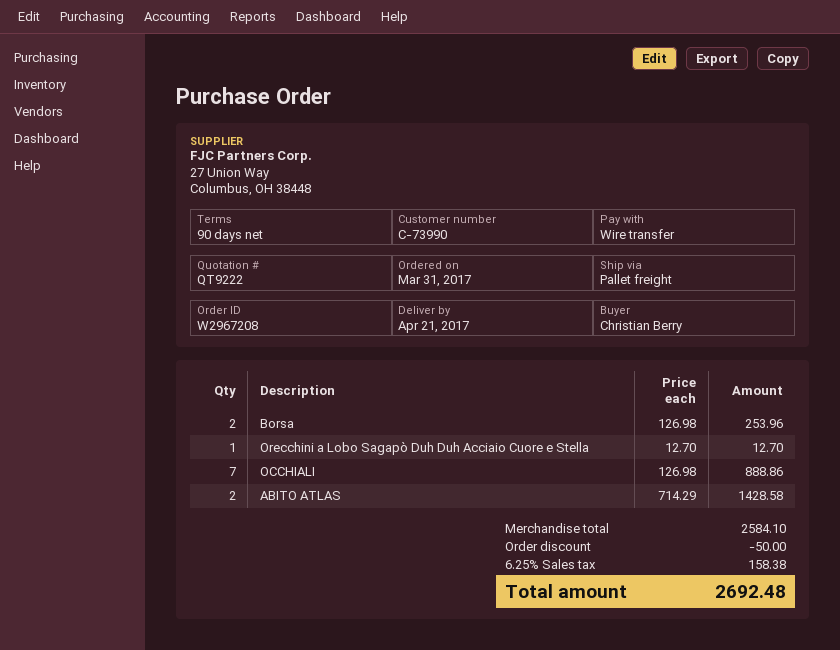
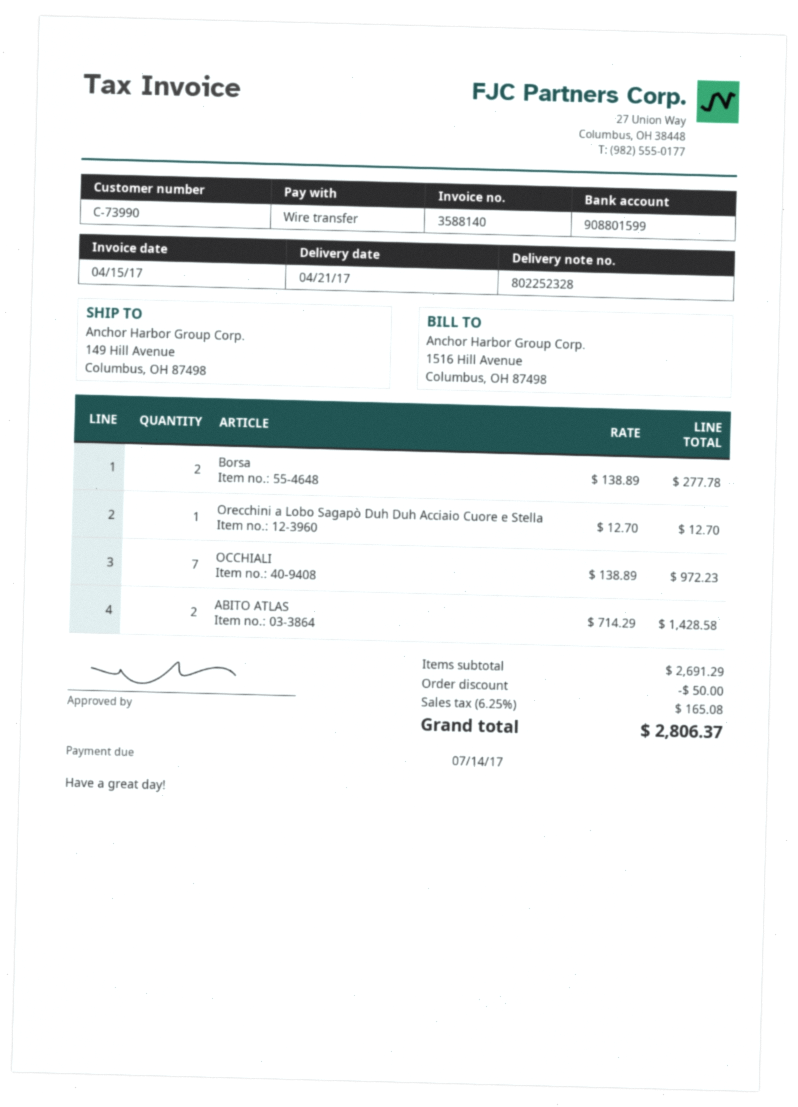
Borsa: 2 x 126.98 = 253.96 -> 2 x 138.89 = 277.78
OCCHIALI: 7 x 126.98 = 888.86 -> 7 x 138.89 = 972.23
subtotal: 2584.10 -> 2691.29
tax: 6.25% = 158.38 -> 6.25% = 165.08
total: 2692.48 -> 2806.37

